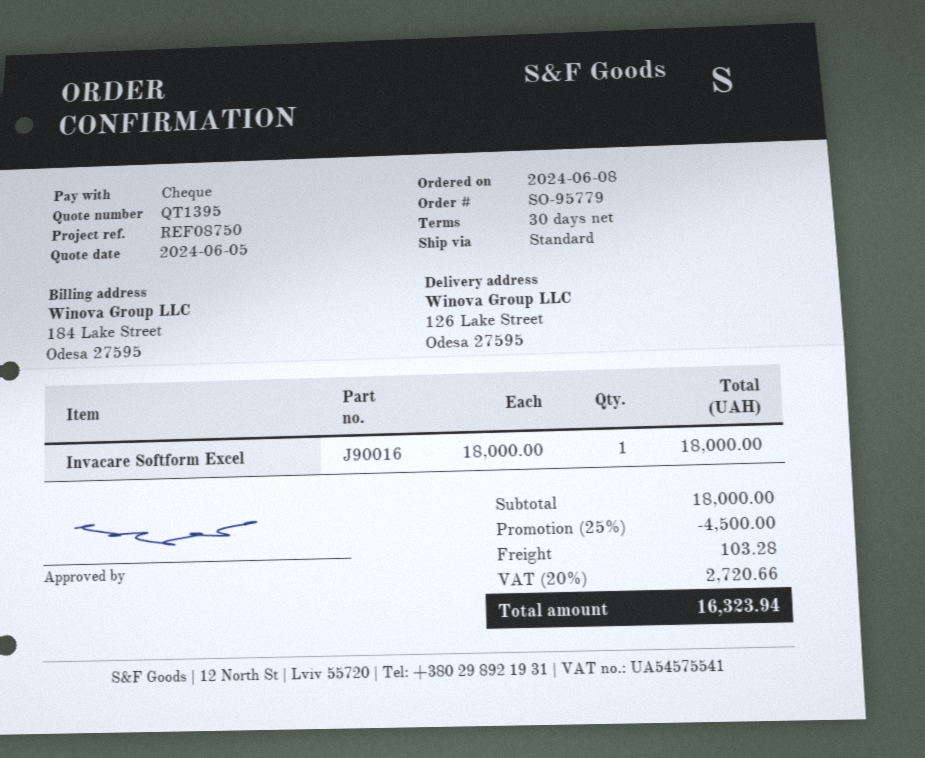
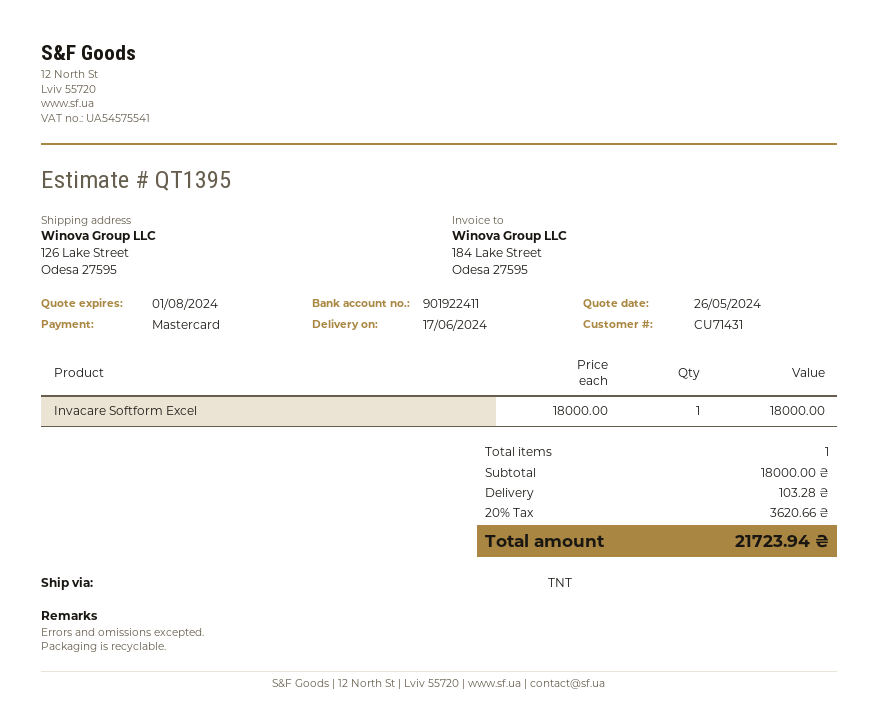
quote date: 2024-06-05 -> 2024-05-26
payment method: cheque -> Mastercard
shipping method: standard -> TNT
discount: 25% = 4500.00 -> none
tax: 20% = 2720.66 -> 20% = 3620.66
total: 16323.94 -> 21723.94

